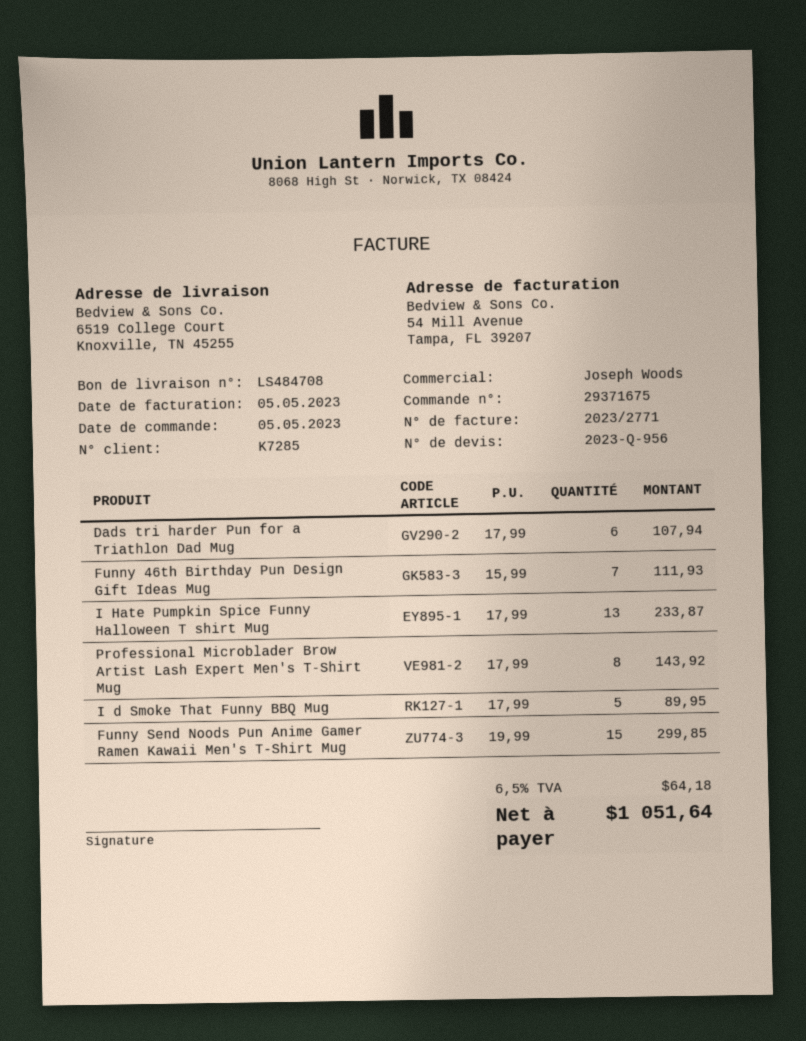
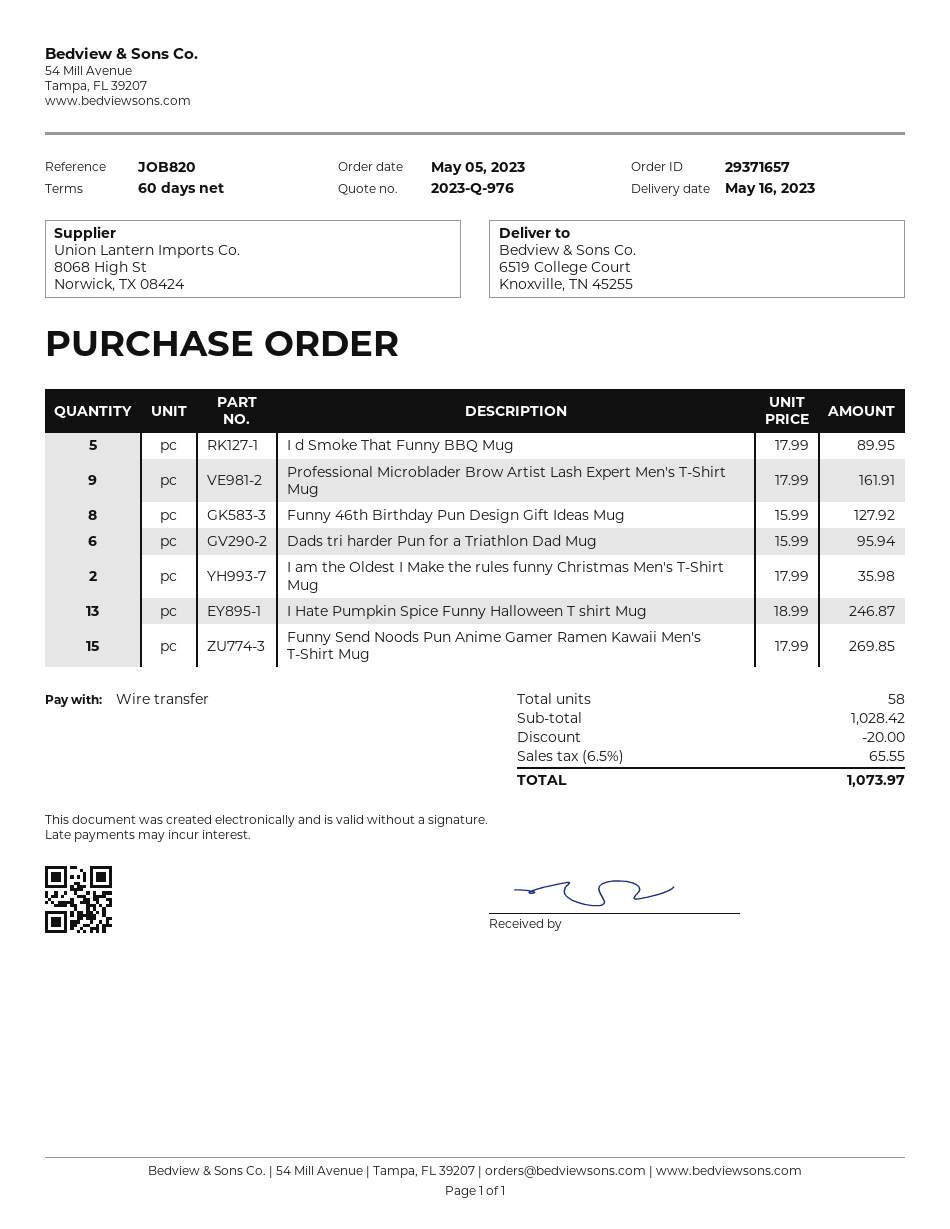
quote number: 2023-Q-956 -> 2023-Q-976
order number: 29371675 -> 29371657
Dads tri harder Pun for a Triathlon Dad Mug: 6 x 17.99 = 107.94 -> 6 x 15.99 = 95.94
Funny 46th Birthday Pun Design Gift Ideas Mug: 7 x 15.99 = 111.93 -> 8 x 15.99 = 127.92
I Hate Pumpkin Spice Funny Halloween T shirt Mug: 13 x 17.99 = 233.87 -> 13 x 18.99 = 246.87
Professional Microblader Brow Artist Lash Expert Men's T-Shirt Mug: 8 x 17.99 = 143.92 -> 9 x 17.99 = 161.91
Funny Send Noods Pun Anime Gamer Ramen Kawaii Men's T-Shirt Mug: 15 x 19.99 = 299.85 -> 15 x 17.99 = 269.85
I am the Oldest I Make the rules funny Christmas Men's T-Shirt Mug: none -> 2 x 17.99 = 35.98
discount: none -> 20.00
tax: 6.5% = 64.18 -> 6.5% = 65.55
total: 1051.64 -> 1073.97

